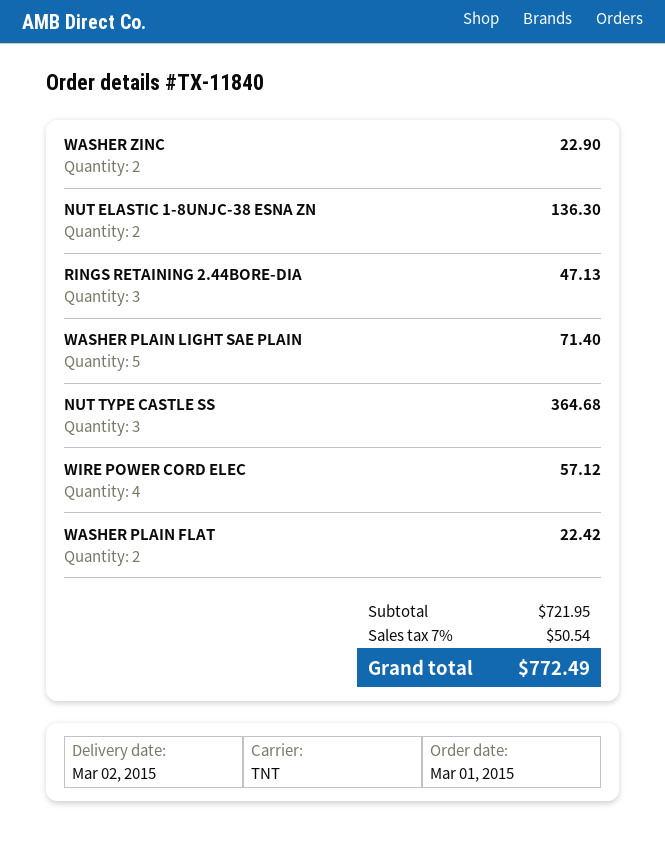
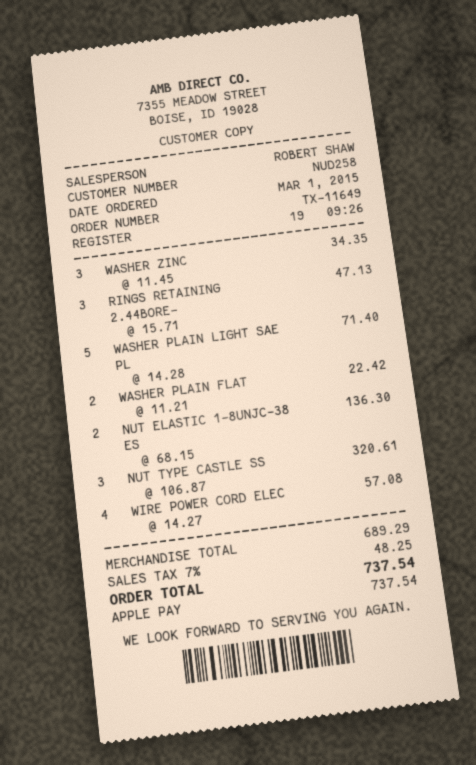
order number: TX-11840 -> TX-11649
WASHER ZINC: 2 for 22.90 -> 3 for 34.35
NUT TYPE CASTLE SS: 3 for 364.68 -> 3 for 320.61
WIRE POWER CORD ELEC: 4 for 57.12 -> 4 for 57.08
subtotal: 721.95 -> 689.29
tax: 7% = 50.54 -> 7% = 48.25
total: 772.49 -> 737.54

